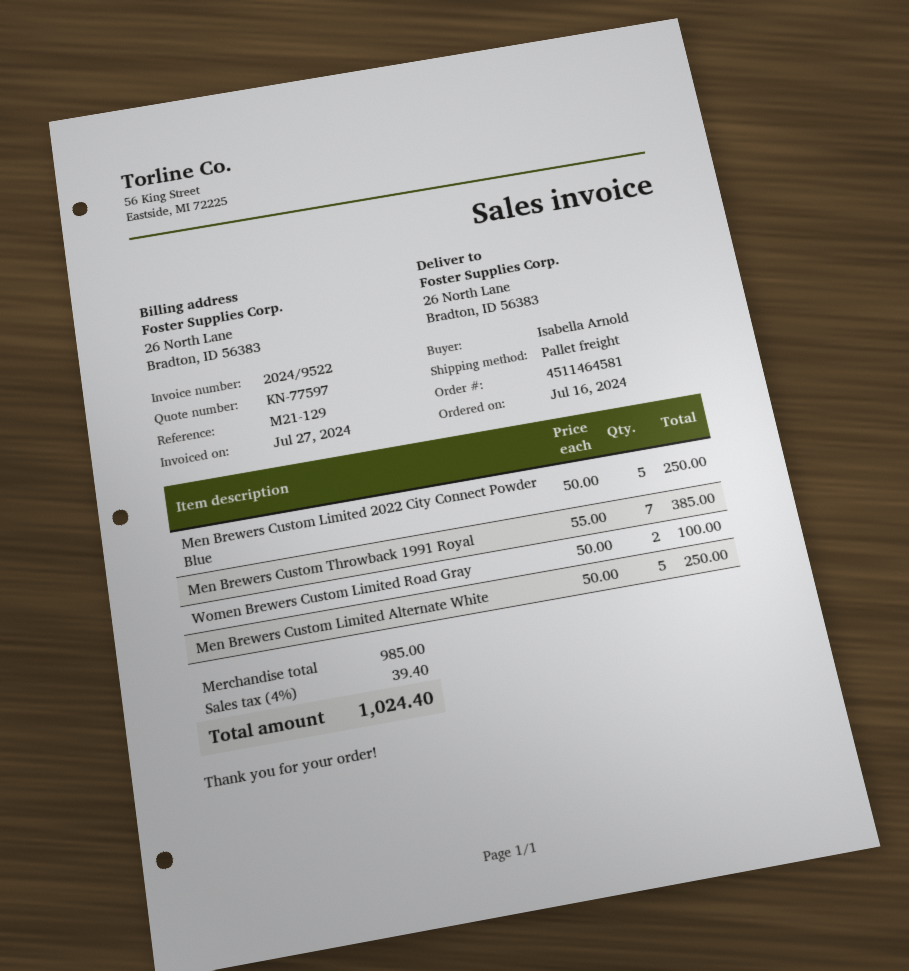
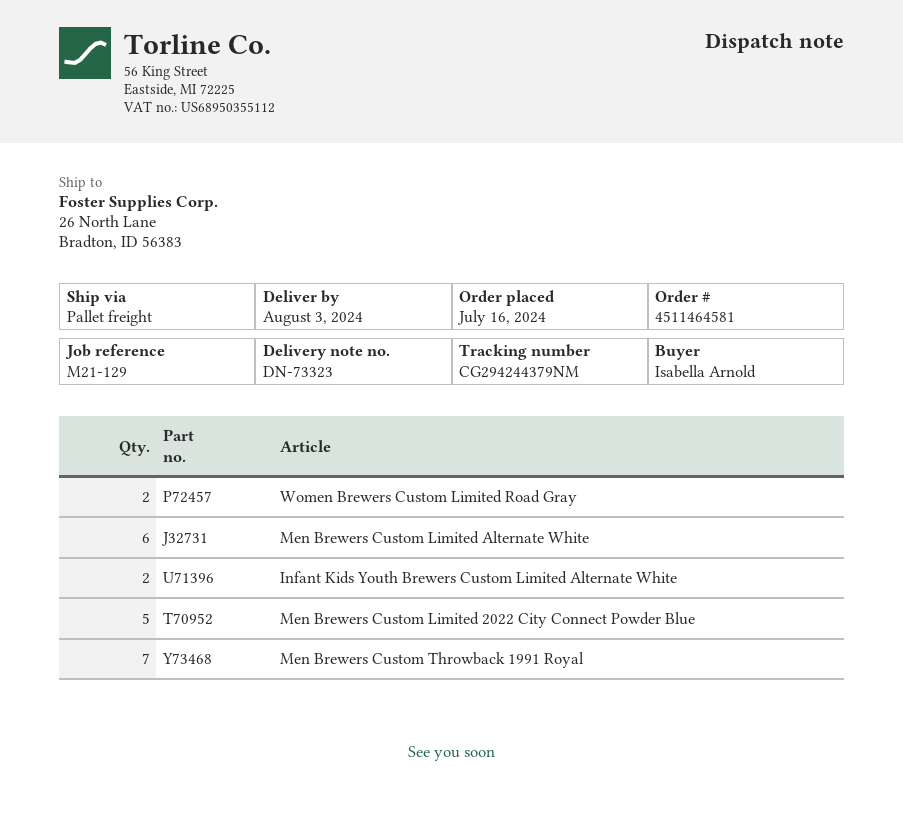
Men Brewers Custom Limited Alternate White: 5 -> 6
Infant Kids Youth Brewers Custom Limited Alternate White: none -> 2

